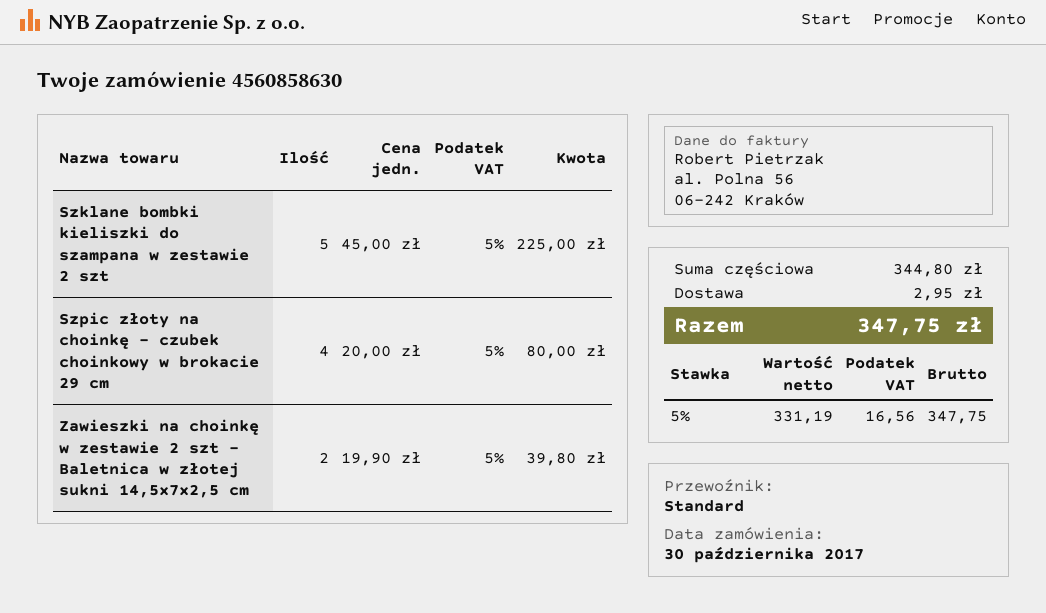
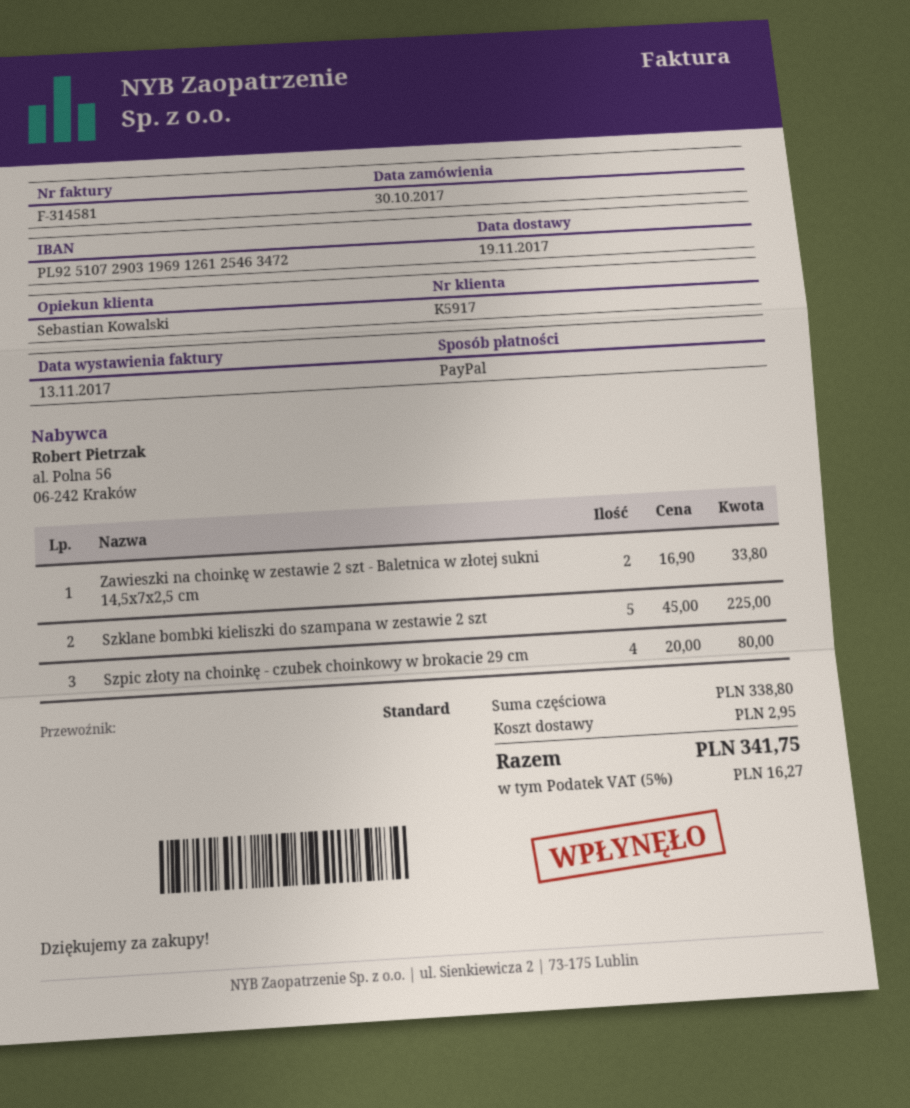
Zawieszki na choinkę w zestawie 2 szt - Baletnica w złotej sukni 14,5x7x2,5 cm: 2 x 19.90 = 39.80 -> 2 x 16.90 = 33.80
subtotal: 344.80 -> 338.80
tax: 5% = 16.56 -> 5% = 16.27
total: 347.75 -> 341.75

